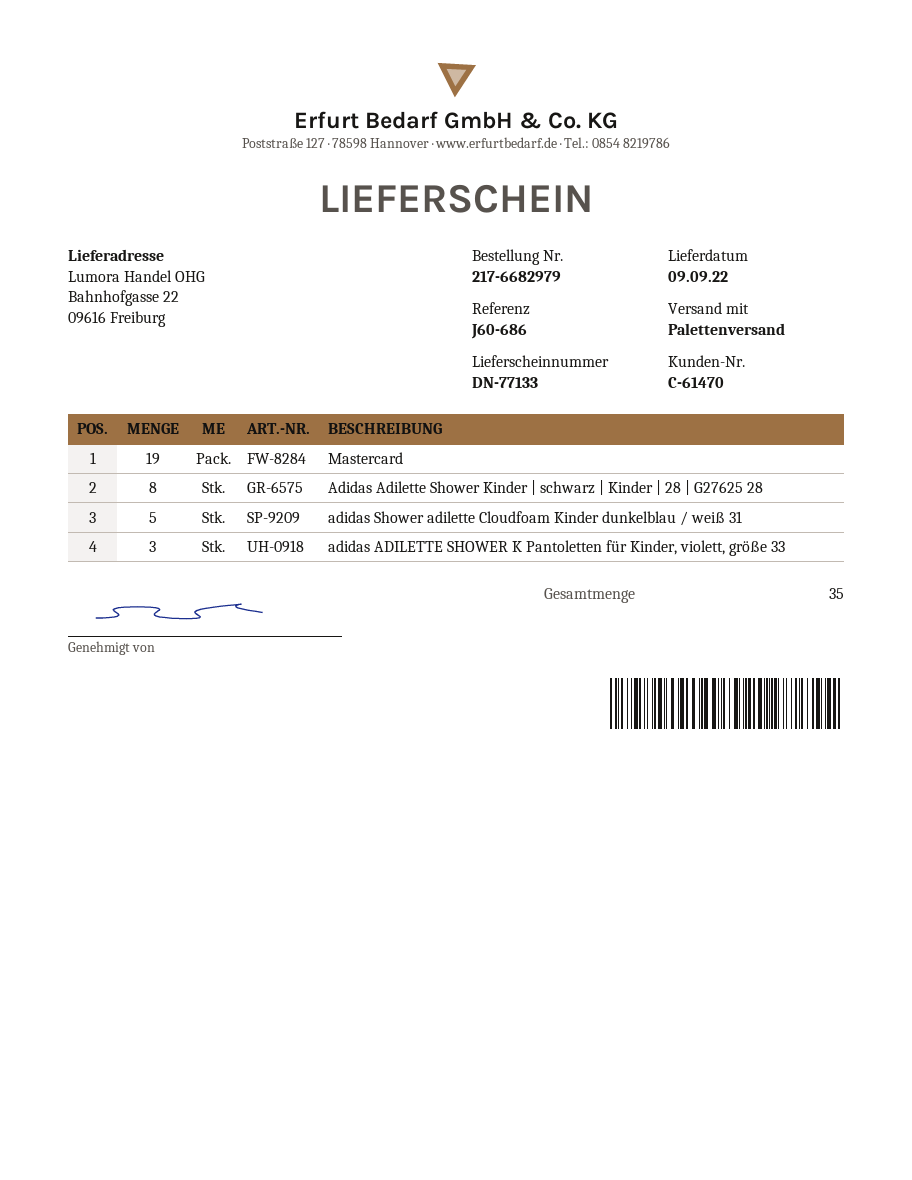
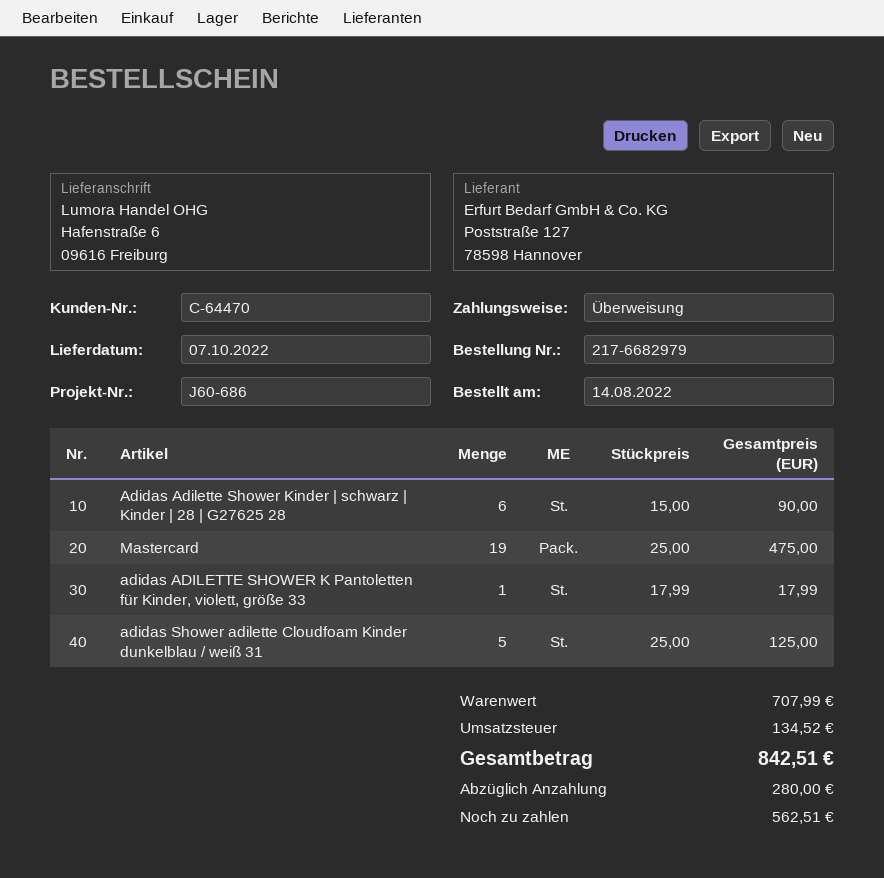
delivery date: 2022-09-09 -> 2022-10-07
customer number: C-61470 -> C-64470
ship to: Bahnhofgasse 22, 09616 Freiburg -> Hafenstraße 6, 09616 Freiburg
Adidas Adilette Shower Kinder | schwarz | Kinder | 28 | G27625 28: 8 -> 6
adidas ADILETTE SHOWER K Pantoletten für Kinder, violett, größe 33: 3 -> 1

